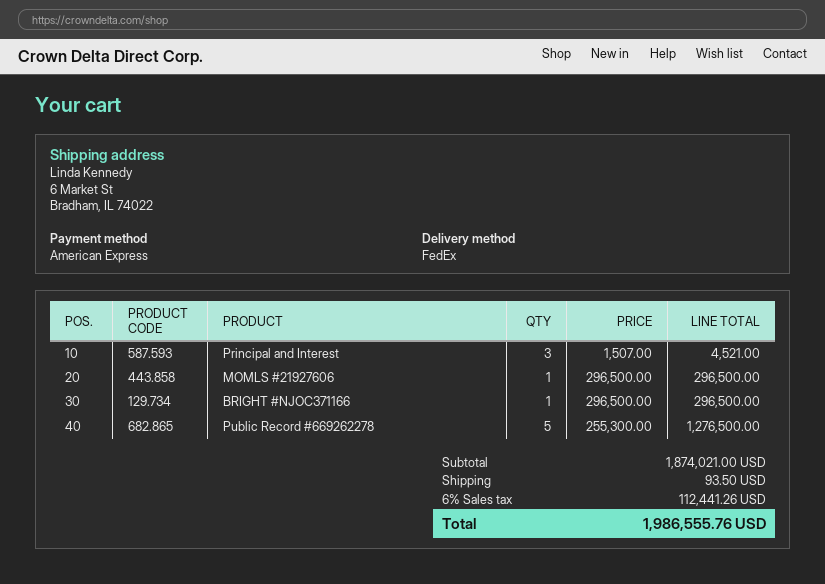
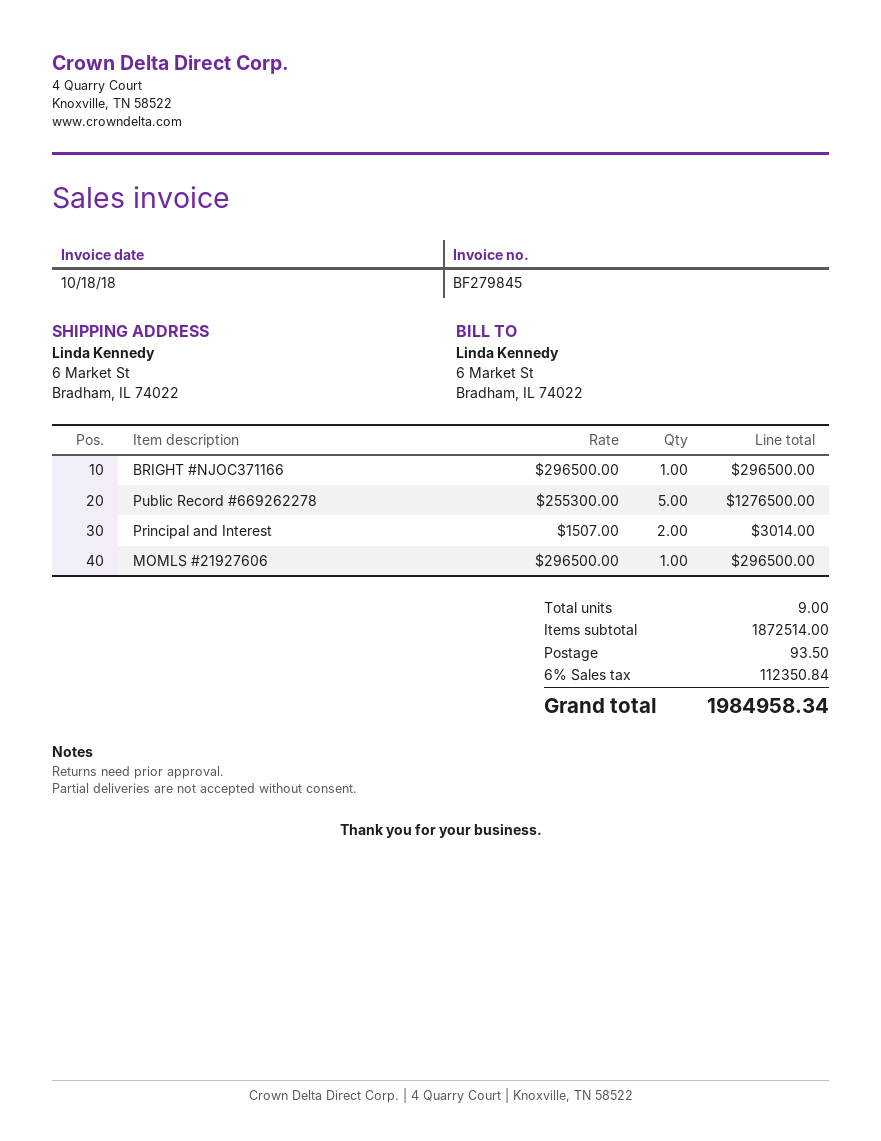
Principal and Interest: 3 x 1507.00 = 4521.00 -> 2 x 1507.00 = 3014.00
subtotal: 1874021.00 -> 1872514.00
tax: 6% = 112441.26 -> 6% = 112350.84
total: 1986555.76 -> 1984958.34

